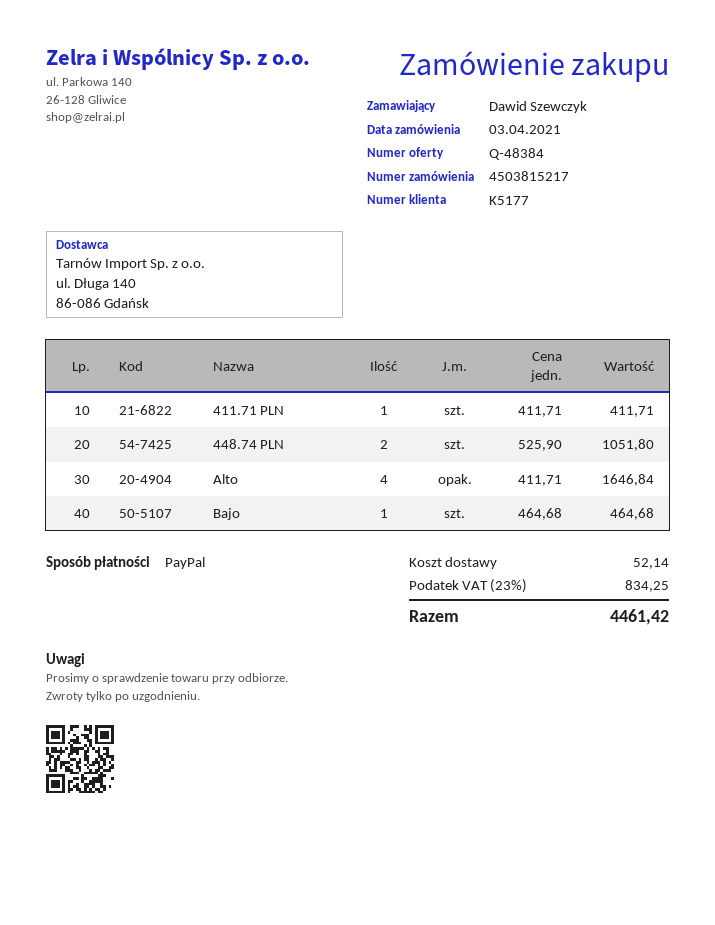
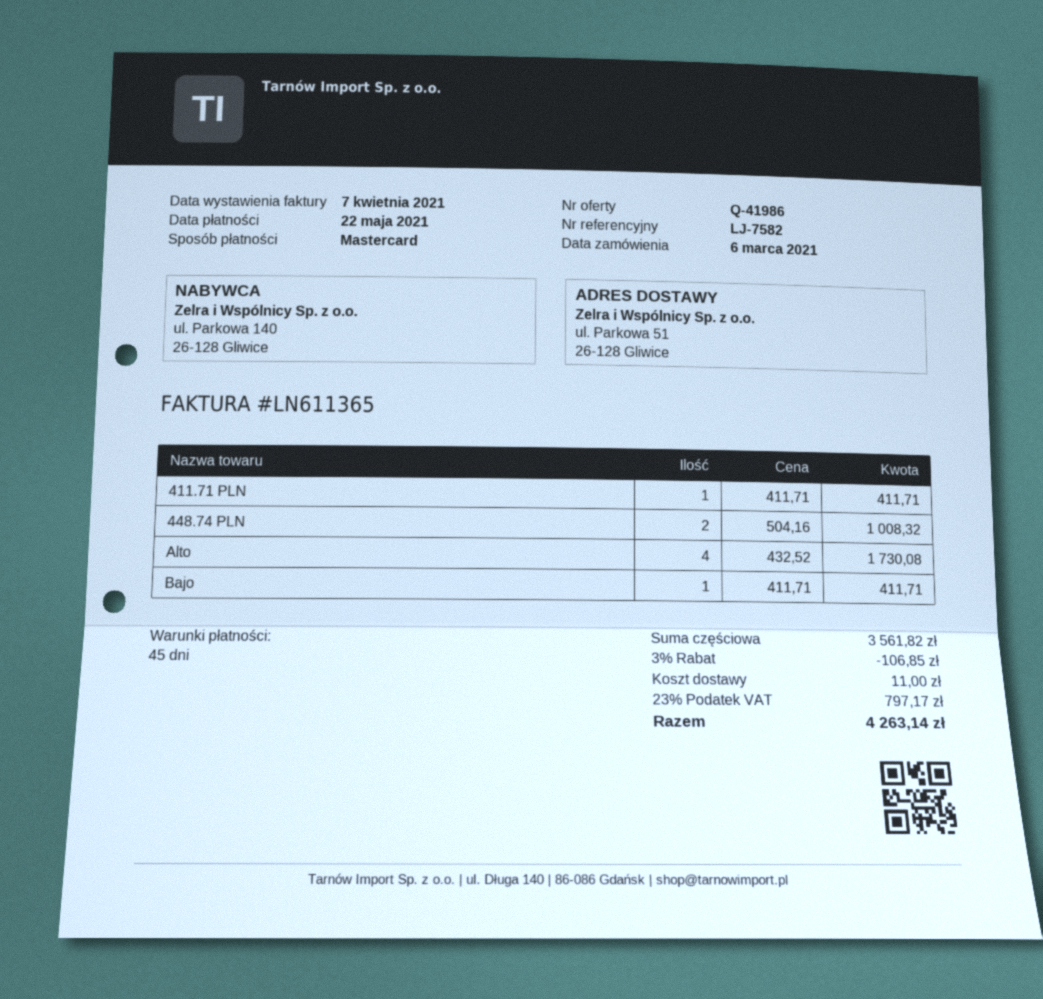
quote number: Q-48384 -> Q-41986
order date: 2021-04-03 -> 2021-03-06
payment method: PayPal -> Mastercard
448.74 PLN: 2 x 525.90 = 1051.80 -> 2 x 504.16 = 1008.32
Alto: 4 x 411.71 = 1646.84 -> 4 x 432.52 = 1730.08
Bajo: 1 x 464.68 = 464.68 -> 1 x 411.71 = 411.71
discount: none -> 3% = 106.85
shipping: 52.14 -> 11.00
tax: 23% = 834.25 -> 23% = 797.17
total: 4461.42 -> 4263.14

